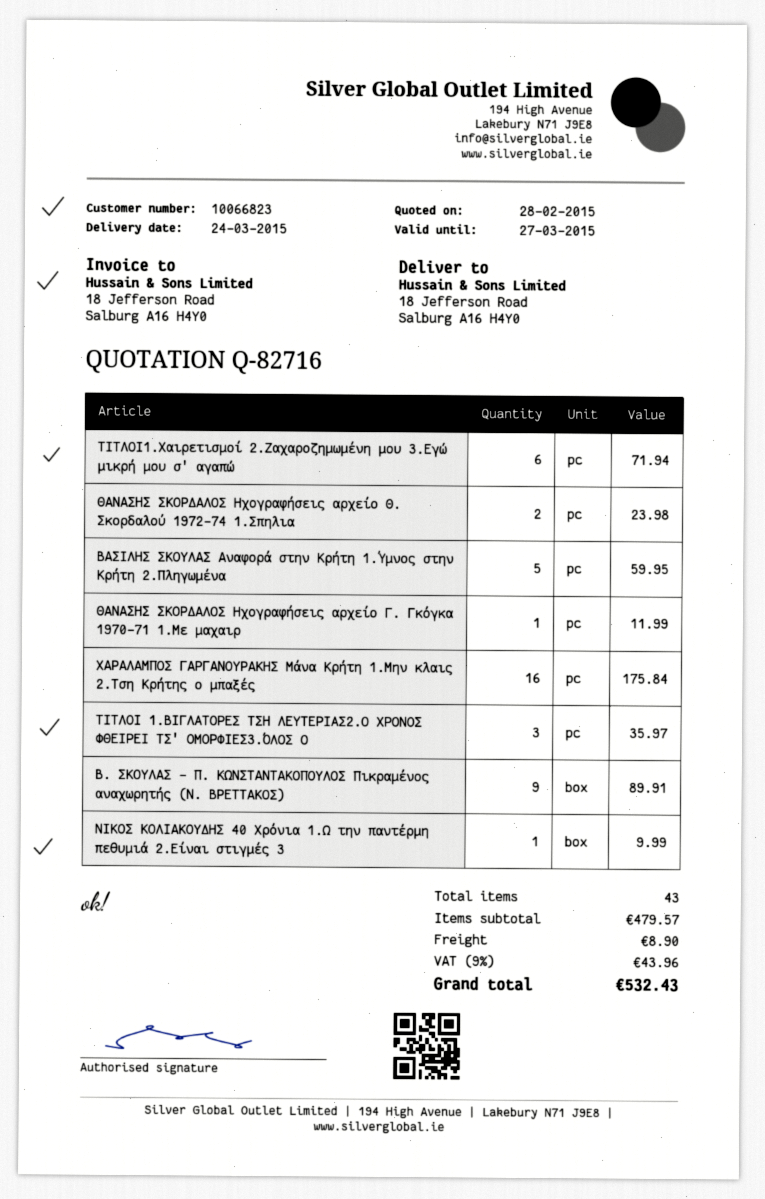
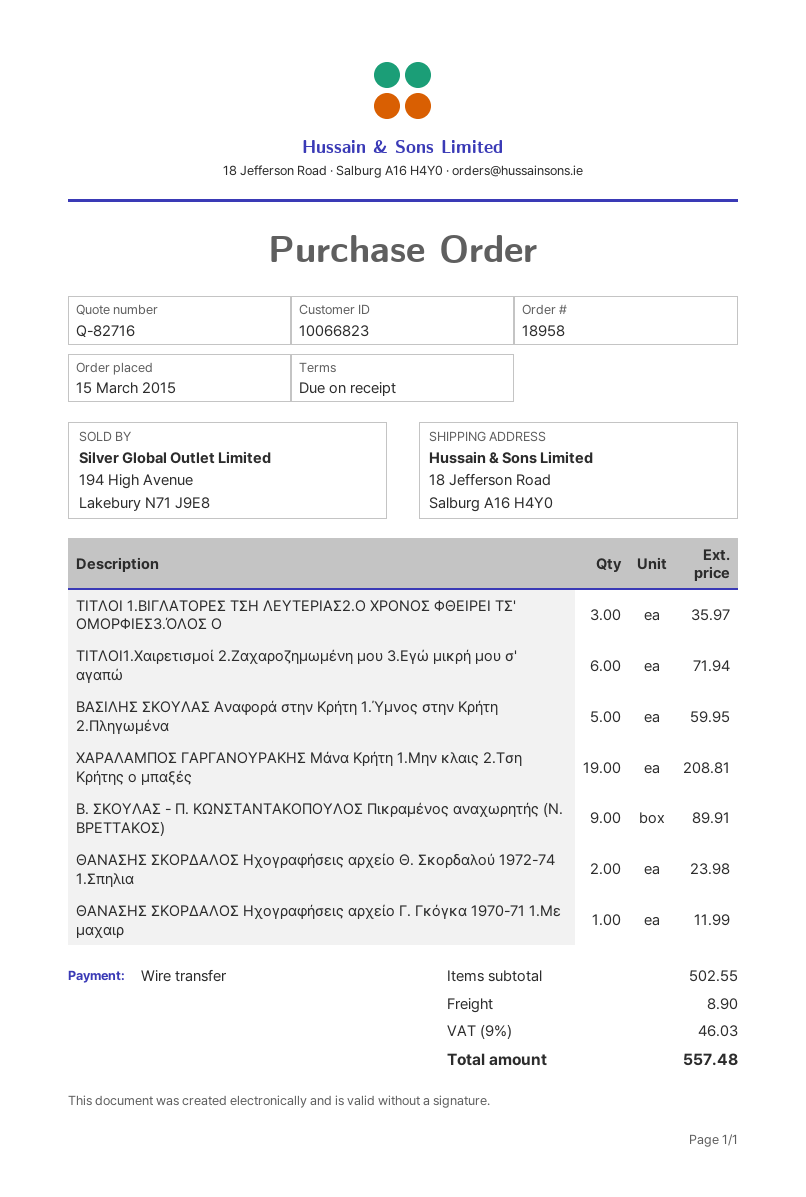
XAPAΛAMΠOΣ ΓAPΓANOYPAKHΣ Mάνα Kρήτη 1.Mην κλαις 2.Tση Kρήτης ο μπαξές: 16 for 175.84 -> 19 for 208.81
NIKOΣ KOΛIAKOYΔHΣ 40 Xρόνια 1.Ω την παντέρμη πεθυμιά 2.Eίναι στιγμές 3: 1 for 9.99 -> none
subtotal: 479.57 -> 502.55
tax: 9% = 43.96 -> 9% = 46.03
total: 532.43 -> 557.48

